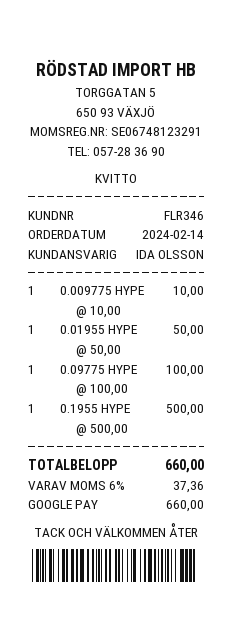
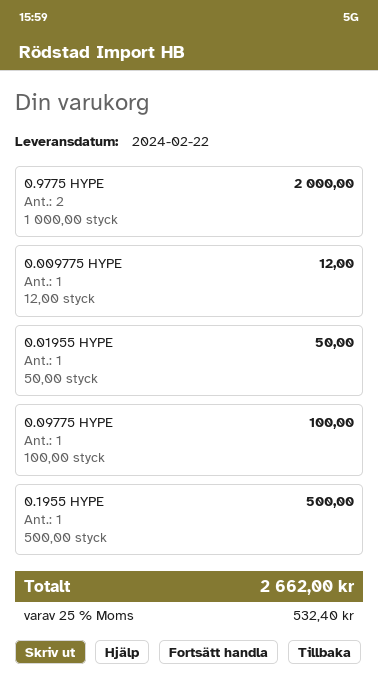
0.009775 HYPE: 1 x 10.00 = 10.00 -> 1 x 12.00 = 12.00
0.9775 HYPE: none -> 2 x 1000.00 = 2000.00
tax: 6% = 37.36 -> 25% = 532.40
total: 660.00 -> 2662.00

